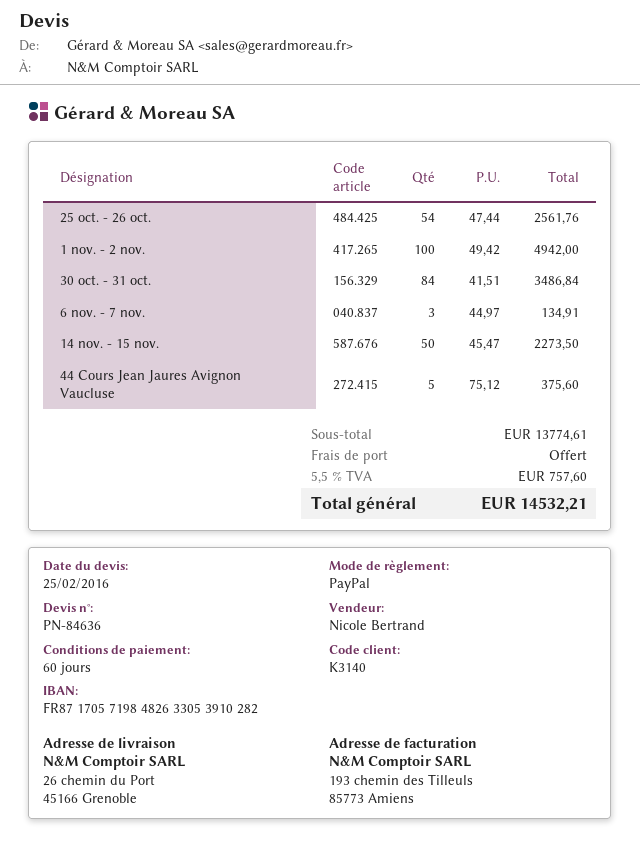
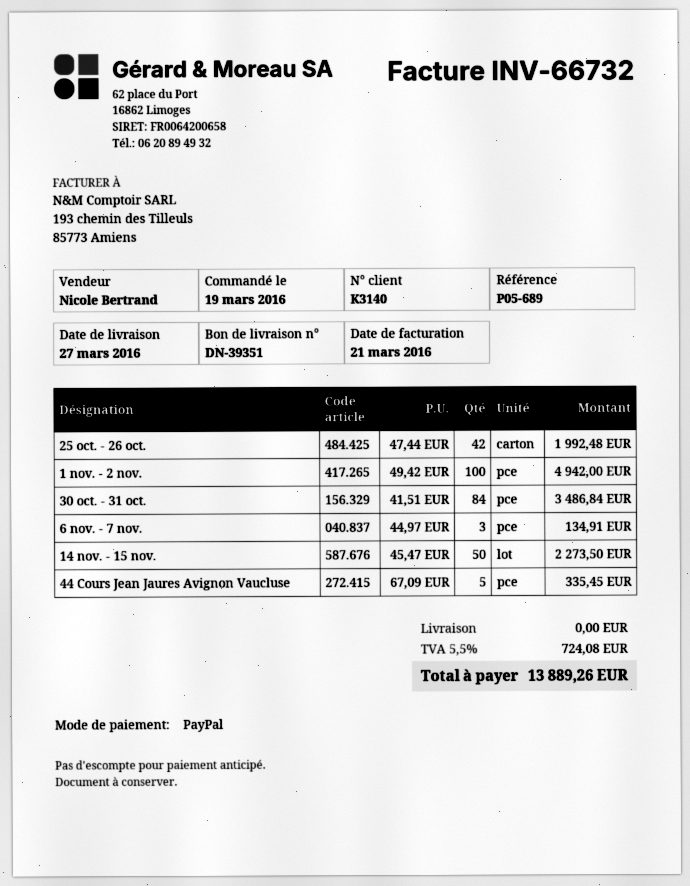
25 oct. - 26 oct.: 54 x 47.44 = 2561.76 -> 42 x 47.44 = 1992.48
44 Cours Jean Jaures Avignon Vaucluse: 5 x 75.12 = 375.60 -> 5 x 67.09 = 335.45
tax: 5.5% = 757.60 -> 5.5% = 724.08
total: 14532.21 -> 13889.26

